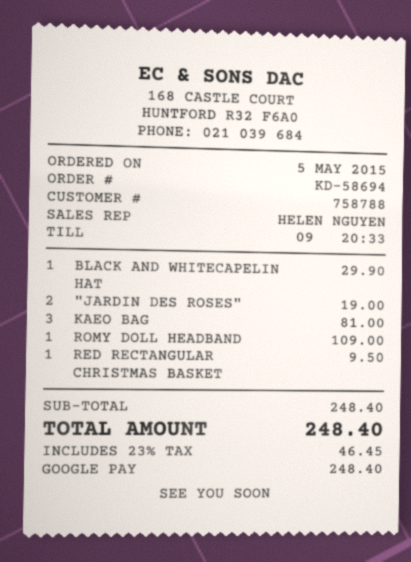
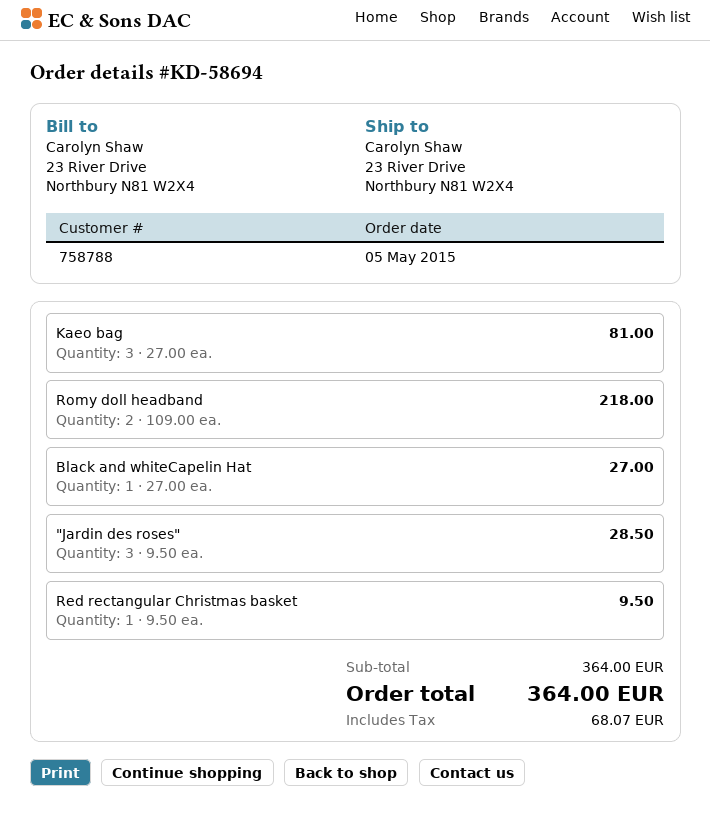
BLACK AND WHITECAPELIN HAT: 1 for 29.90 -> 1 for 27.00
"JARDIN DES ROSES": 2 for 19.00 -> 3 for 28.50
ROMY DOLL HEADBAND: 1 for 109.00 -> 2 for 218.00
subtotal: 248.40 -> 364.00
tax: 46.45 -> 68.07
total: 248.40 -> 364.00

